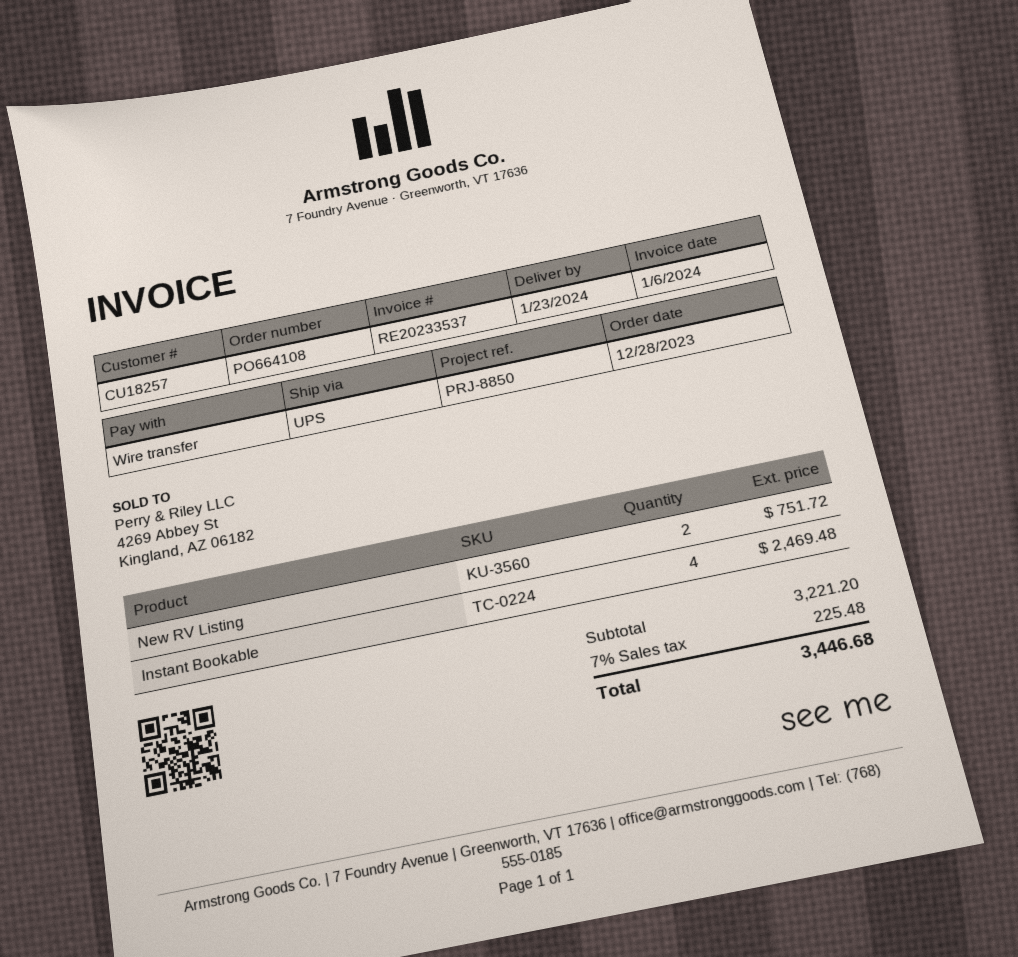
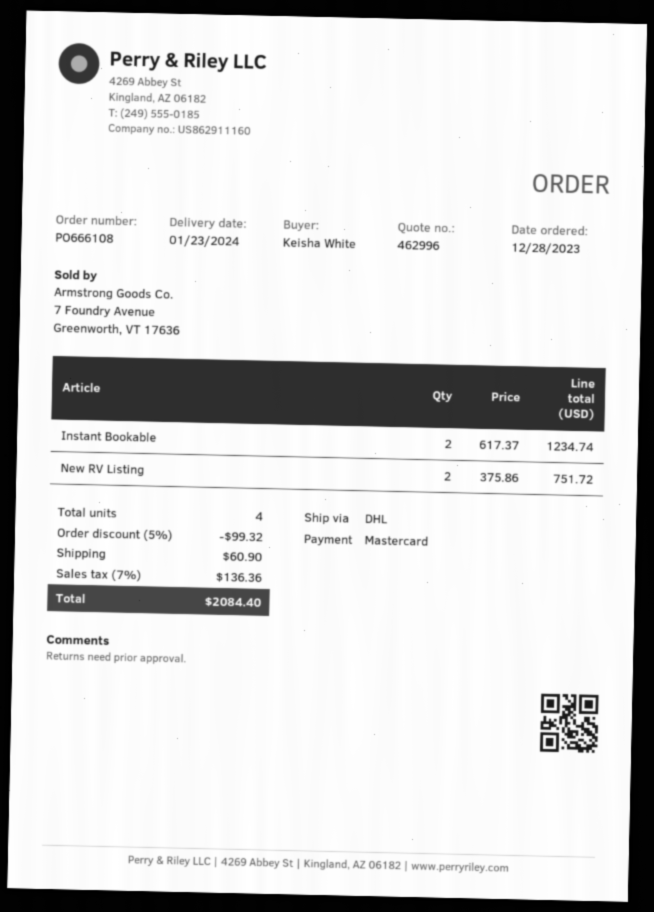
order number: PO664108 -> PO666108
payment method: bank transfer -> Mastercard
shipping method: UPS -> DHL
Instant Bookable: 4 for 2469.48 -> 2 for 1234.74
discount: none -> 5% = 99.32
shipping: none -> 60.90
tax: 7% = 225.48 -> 7% = 136.36
total: 3446.68 -> 2084.40

